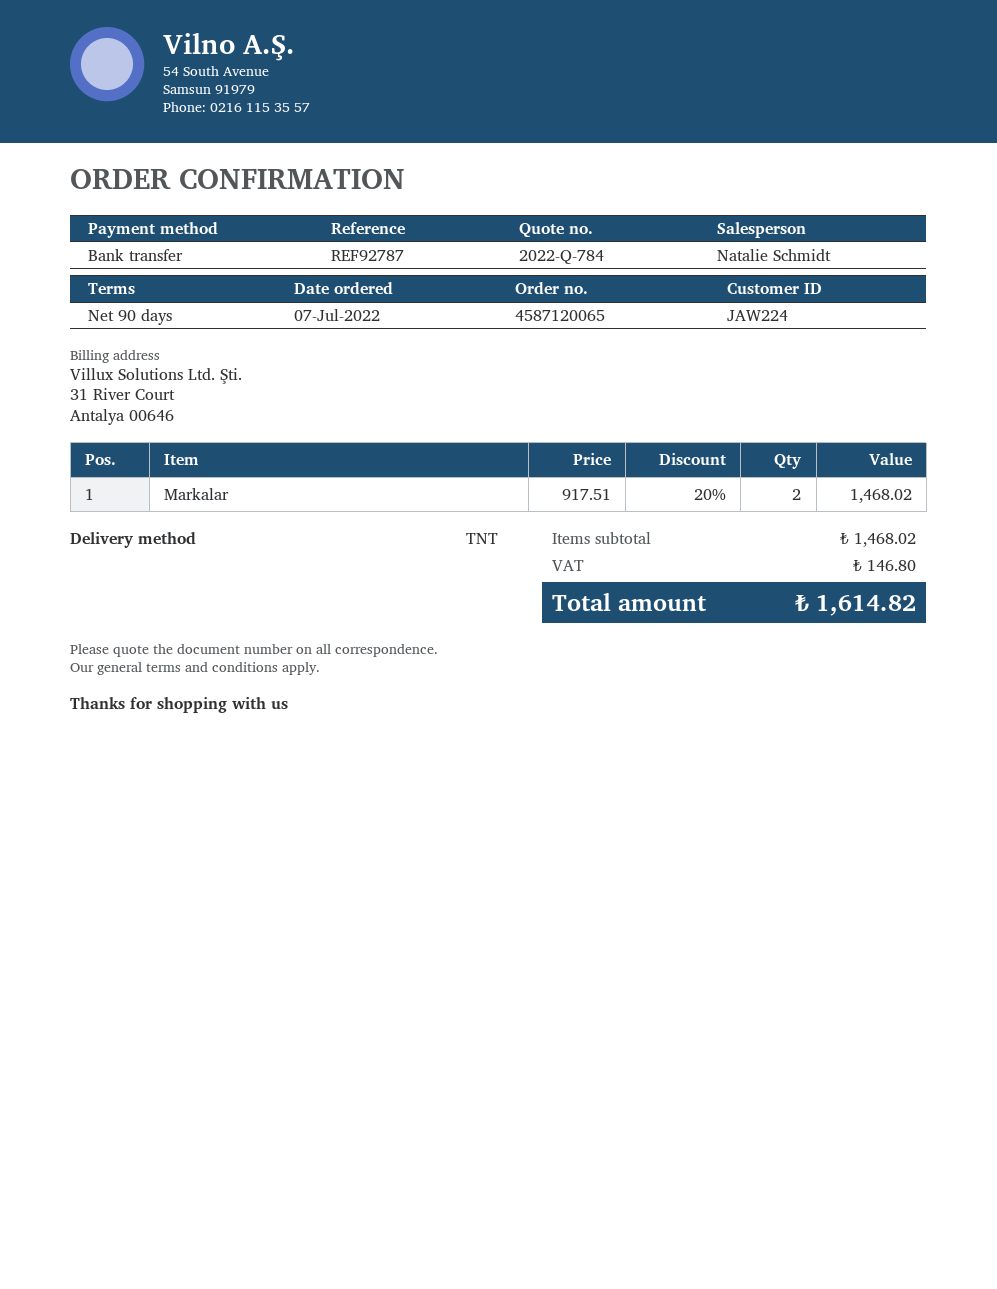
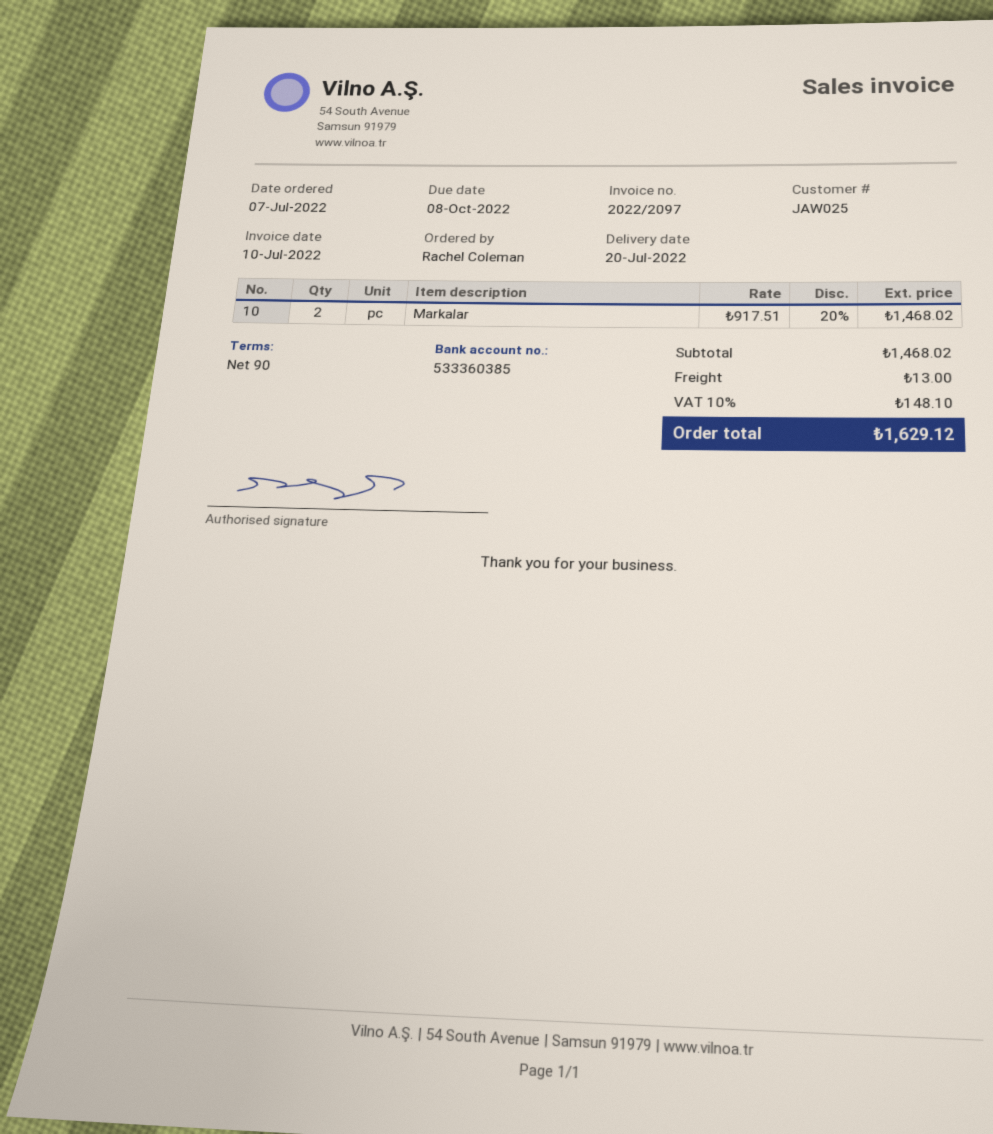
customer number: JAW224 -> JAW025
shipping: none -> 13.00
tax: 146.80 -> 148.10
total: 1614.82 -> 1629.12

